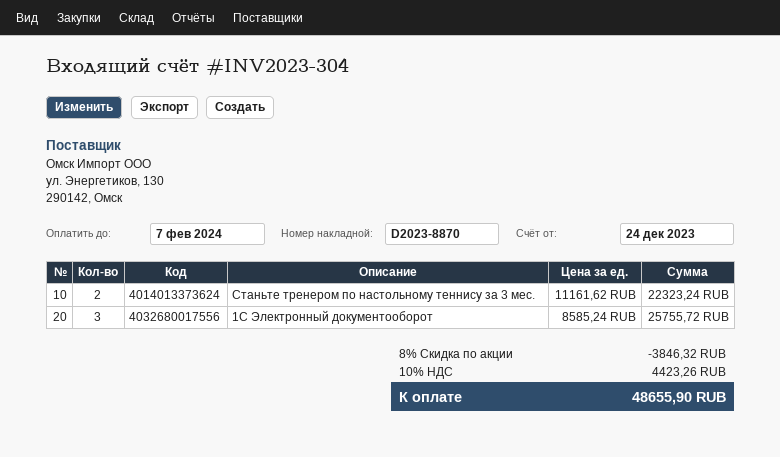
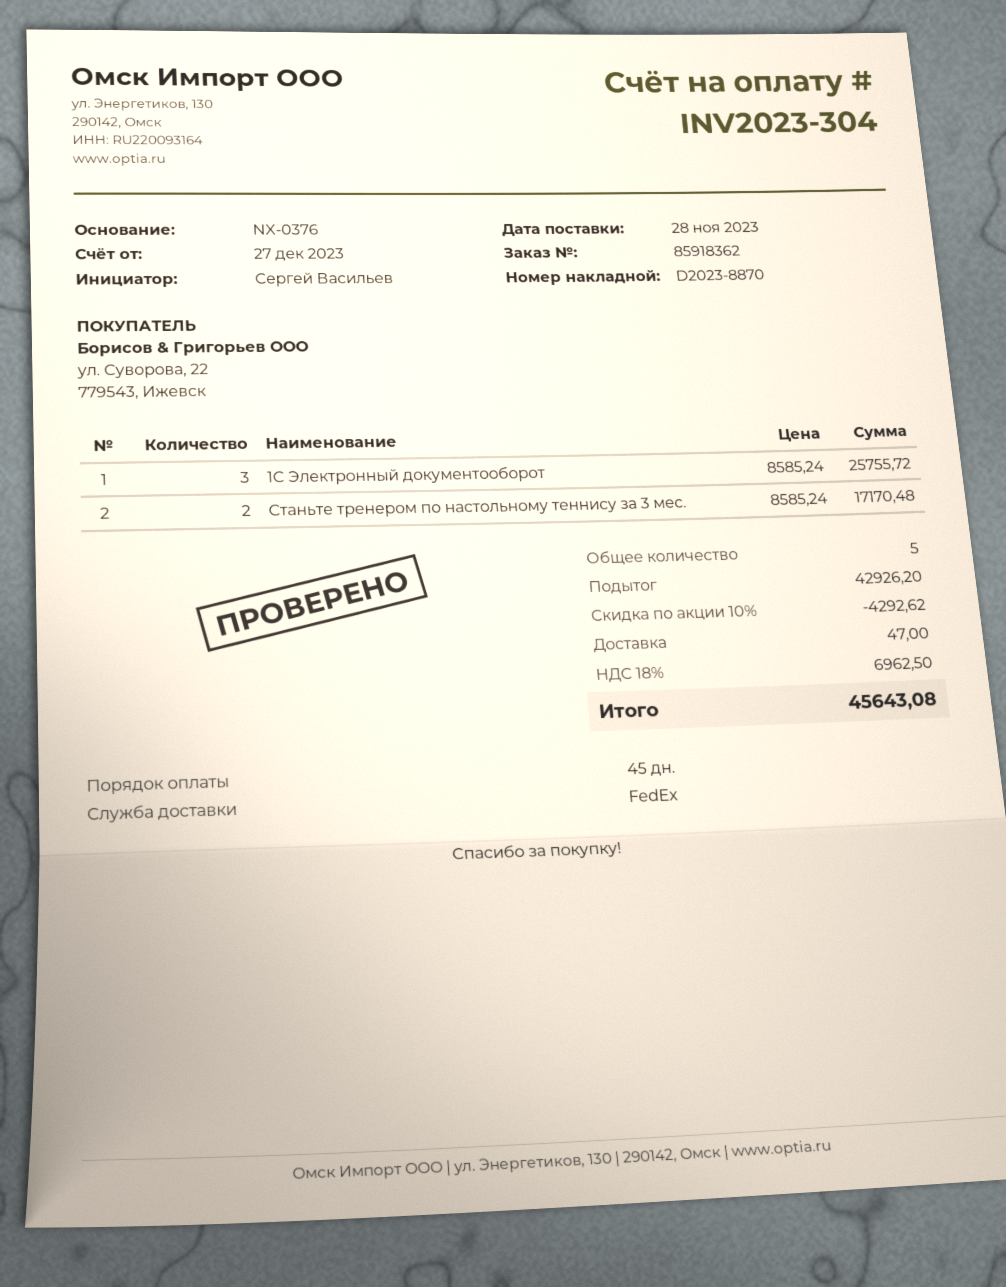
invoice date: 2023-12-24 -> 2023-12-27
Станьте тренером по настольному теннису за 3 мес.: 2 x 11161.62 = 22323.24 -> 2 x 8585.24 = 17170.48
discount: 8% = 3846.32 -> 10% = 4292.62
shipping: none -> 47.00
tax: 10% = 4423.26 -> 18% = 6962.50
total: 48655.90 -> 45643.08

